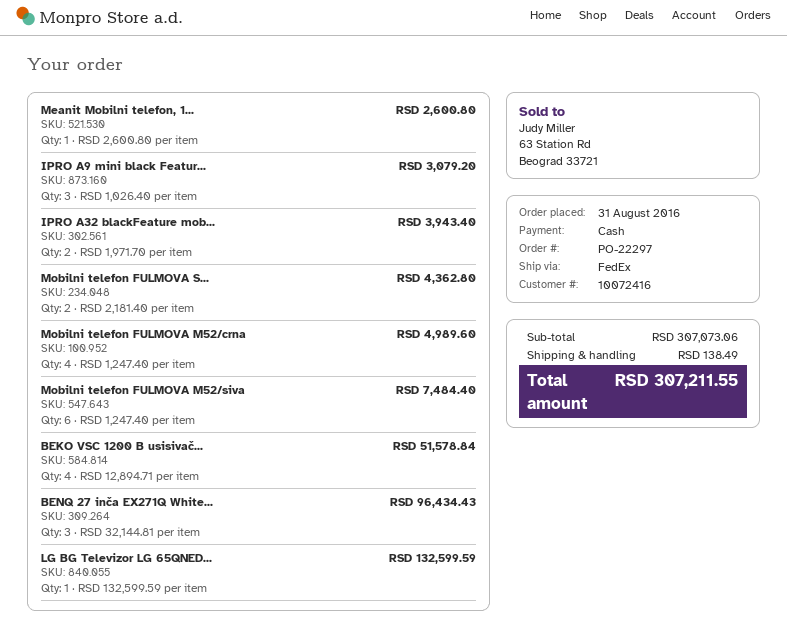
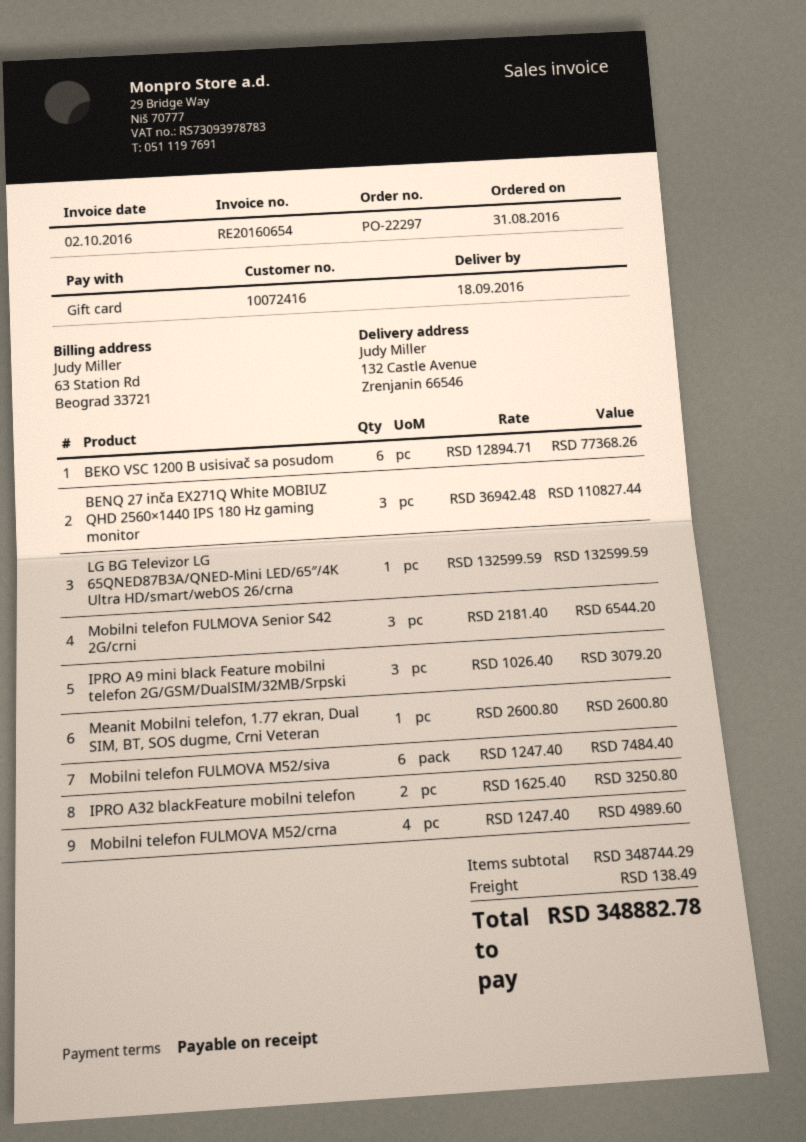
payment method: cash -> gift card
IPRO A32 blackFeature mob...: 2 x 1971.70 = 3943.40 -> 2 x 1625.40 = 3250.80
Mobilni telefon FULMOVA S...: 2 x 2181.40 = 4362.80 -> 3 x 2181.40 = 6544.20
BEKO VSC 1200 B usisivač...: 4 x 12894.71 = 51578.84 -> 6 x 12894.71 = 77368.26
BENQ 27 inča EX271Q White...: 3 x 32144.81 = 96434.43 -> 3 x 36942.48 = 110827.44
subtotal: 307073.06 -> 348744.29
total: 307211.55 -> 348882.78

